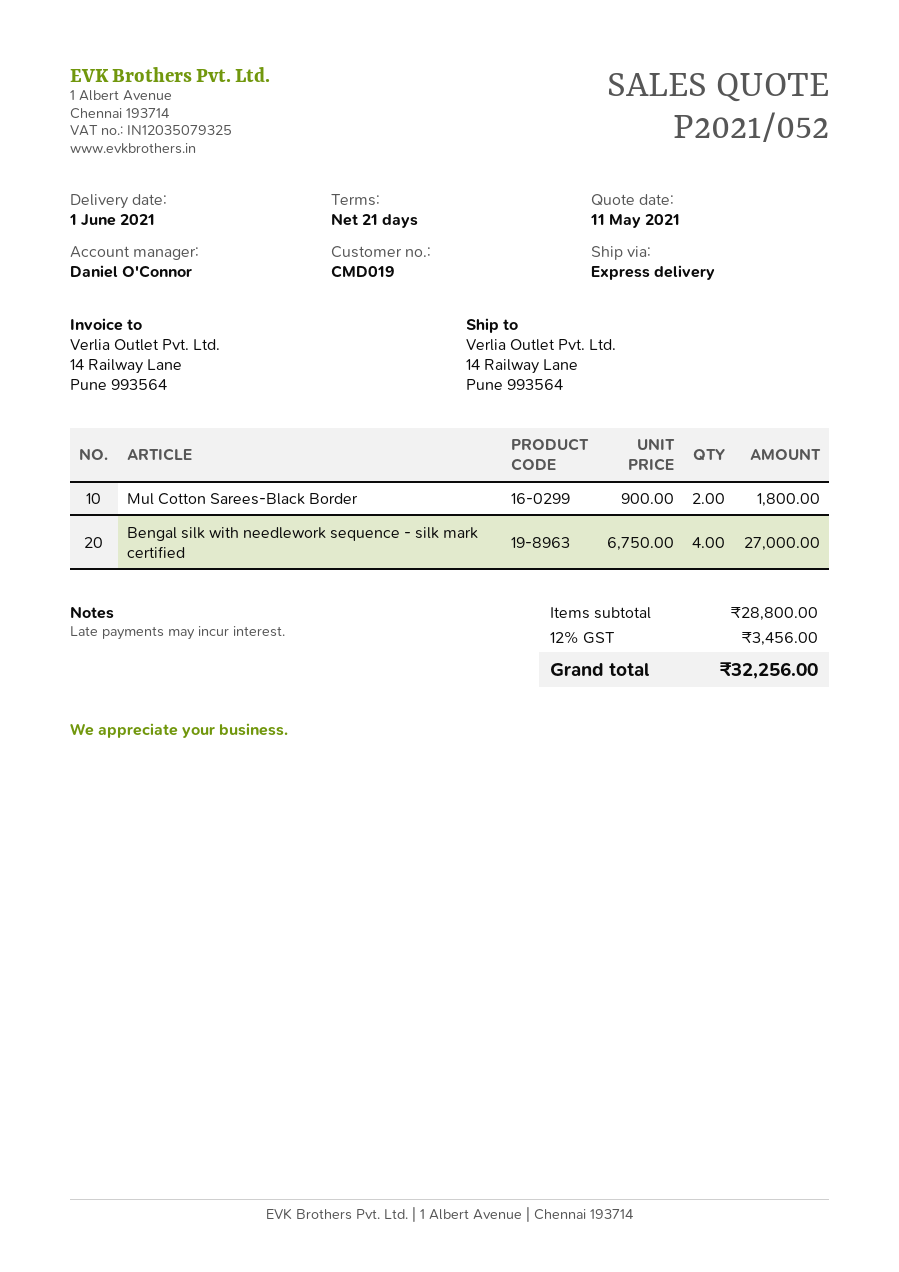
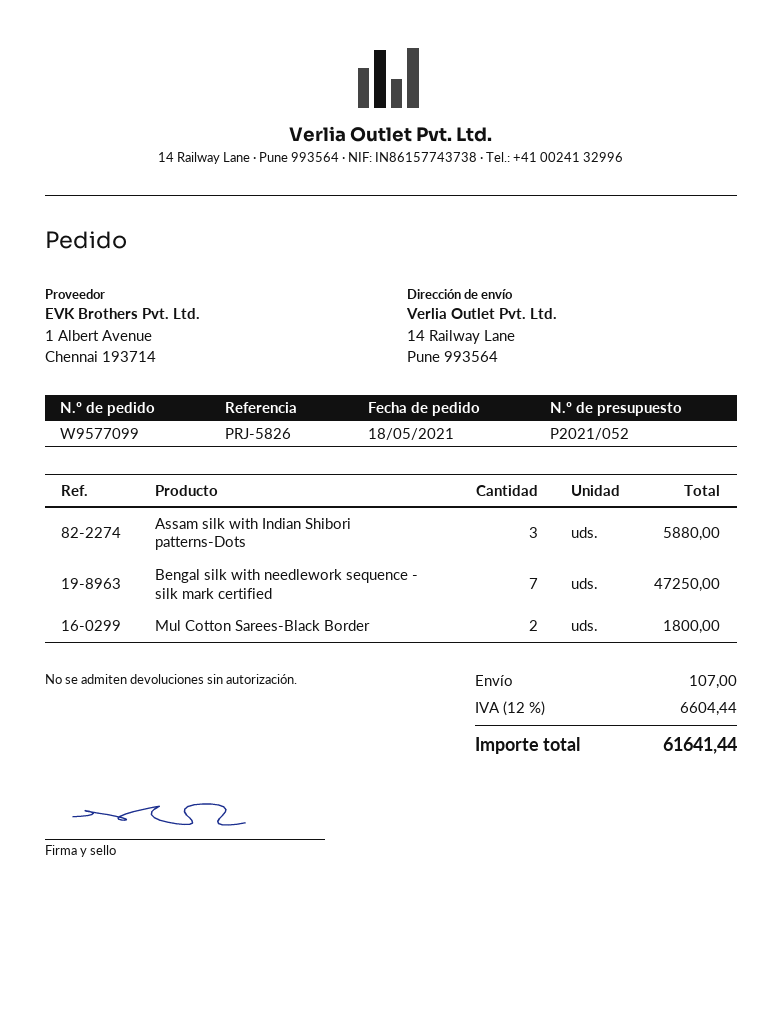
Bengal silk with needlework sequence - silk mark certified: 4 for 27000.00 -> 7 for 47250.00
Assam silk with Indian Shibori patterns-Dots: none -> 3 for 5880.00
shipping: none -> 107.00
tax: 12% = 3456.00 -> 12% = 6604.44
total: 32256.00 -> 61641.44

